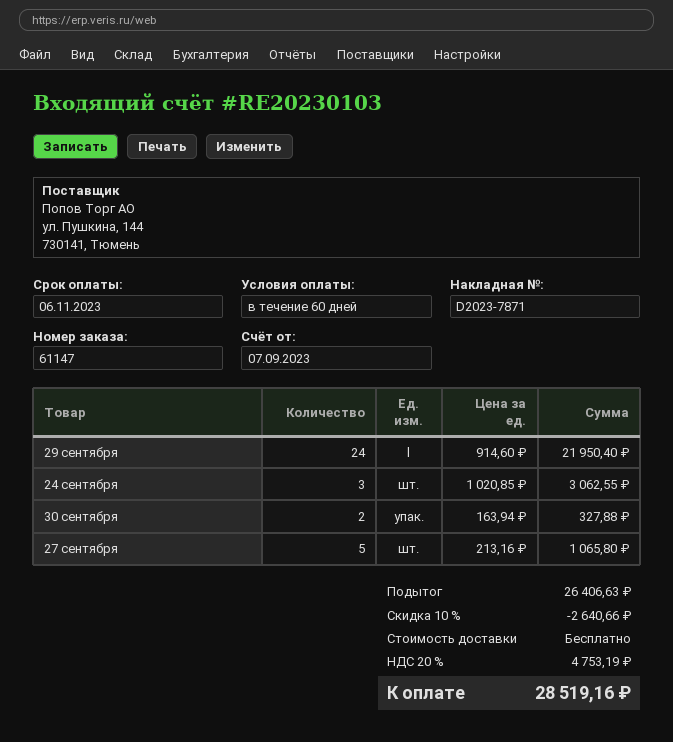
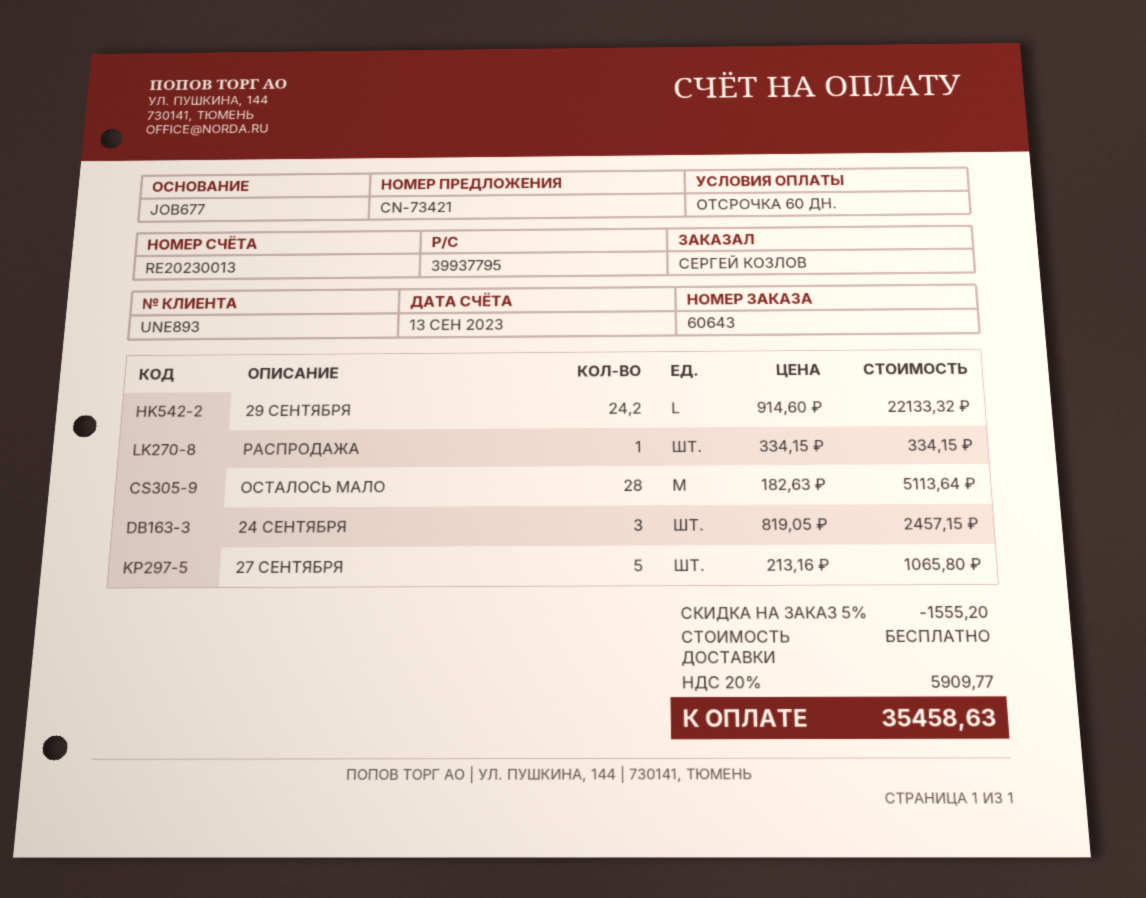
order number: 61147 -> 60643
invoice number: RE20230103 -> RE20230013
invoice date: 2023-09-07 -> 2023-09-13
29 сентября: 24 x 914.60 = 21950.40 -> 24.2 x 914.60 = 22133.32
24 сентября: 3 x 1020.85 = 3062.55 -> 3 x 819.05 = 2457.15
30 сентября: 2 x 163.94 = 327.88 -> none
РАСПРОДАЖА: none -> 1 x 334.15 = 334.15
ОСТАЛОСЬ МАЛО: none -> 28 x 182.63 = 5113.64
discount: 10% = 2640.66 -> 5% = 1555.20
tax: 20% = 4753.19 -> 20% = 5909.77
total: 28519.16 -> 35458.63

